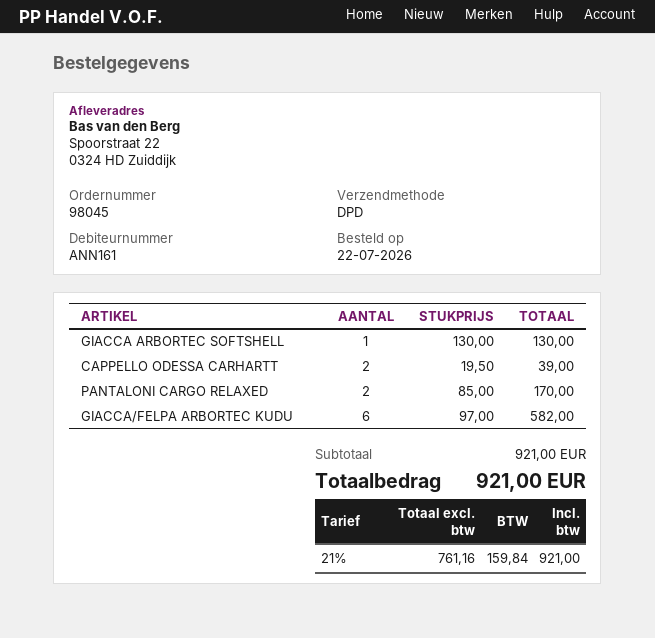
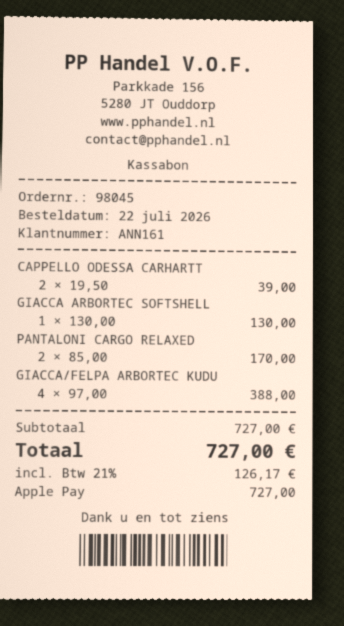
GIACCA/FELPA ARBORTEC KUDU: 6 x 97.00 = 582.00 -> 4 x 97.00 = 388.00
subtotal: 921.00 -> 727.00
tax: 21% = 159.84 -> 21% = 126.17
total: 921.00 -> 727.00

